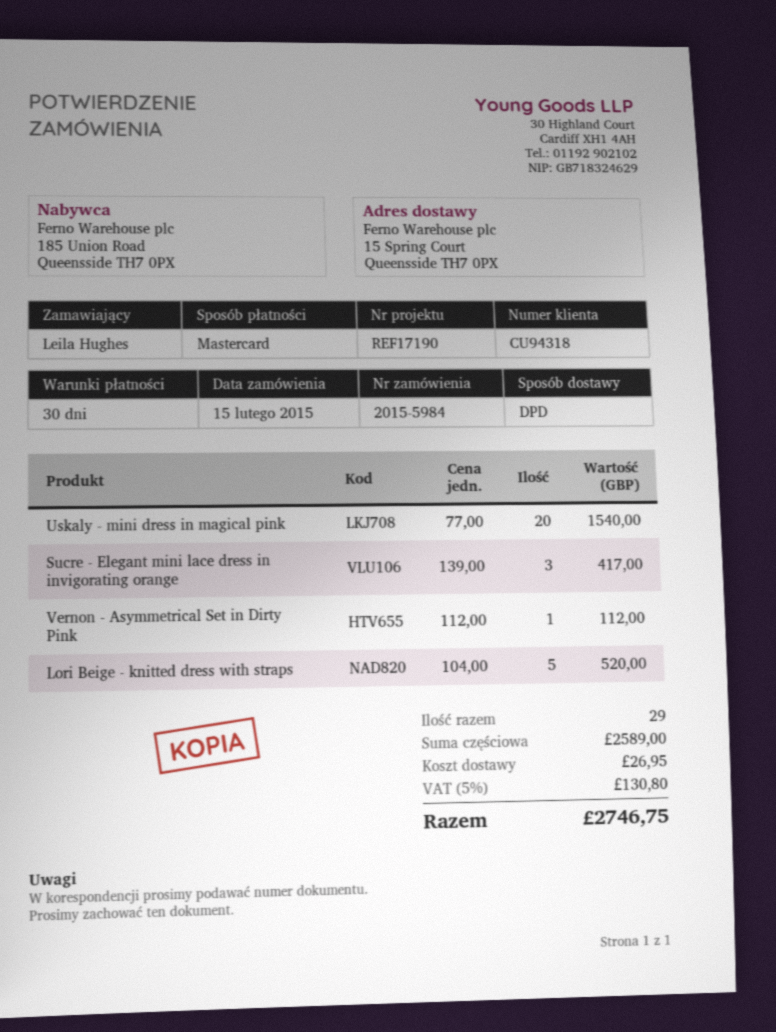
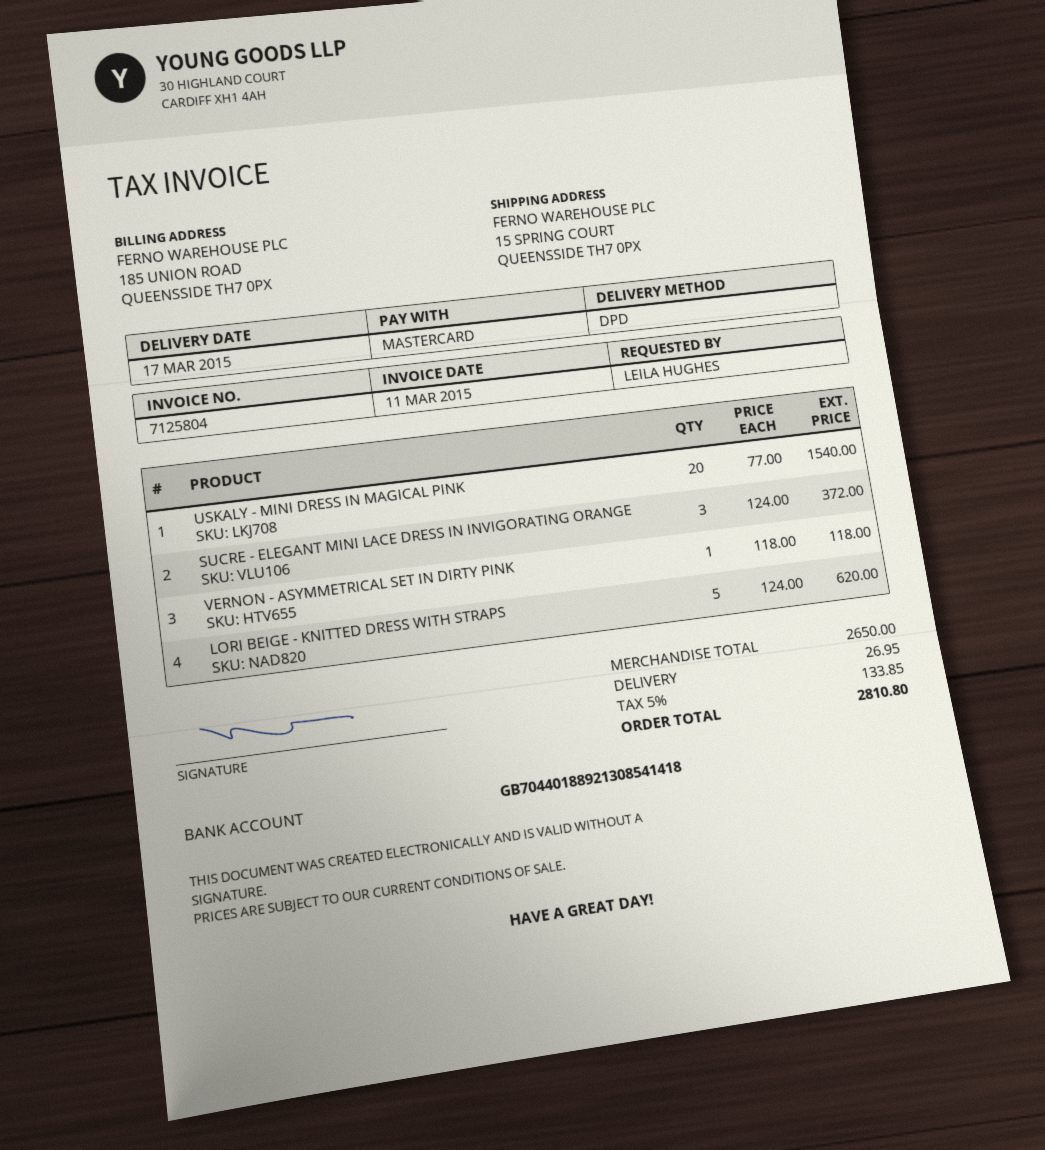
Sucre - Elegant mini lace dress in invigorating orange: 3 x 139.00 = 417.00 -> 3 x 124.00 = 372.00
Vernon - Asymmetrical Set in Dirty Pink: 1 x 112.00 = 112.00 -> 1 x 118.00 = 118.00
Lori Beige - knitted dress with straps: 5 x 104.00 = 520.00 -> 5 x 124.00 = 620.00
subtotal: 2589.00 -> 2650.00
tax: 5% = 130.80 -> 5% = 133.85
total: 2746.75 -> 2810.80

